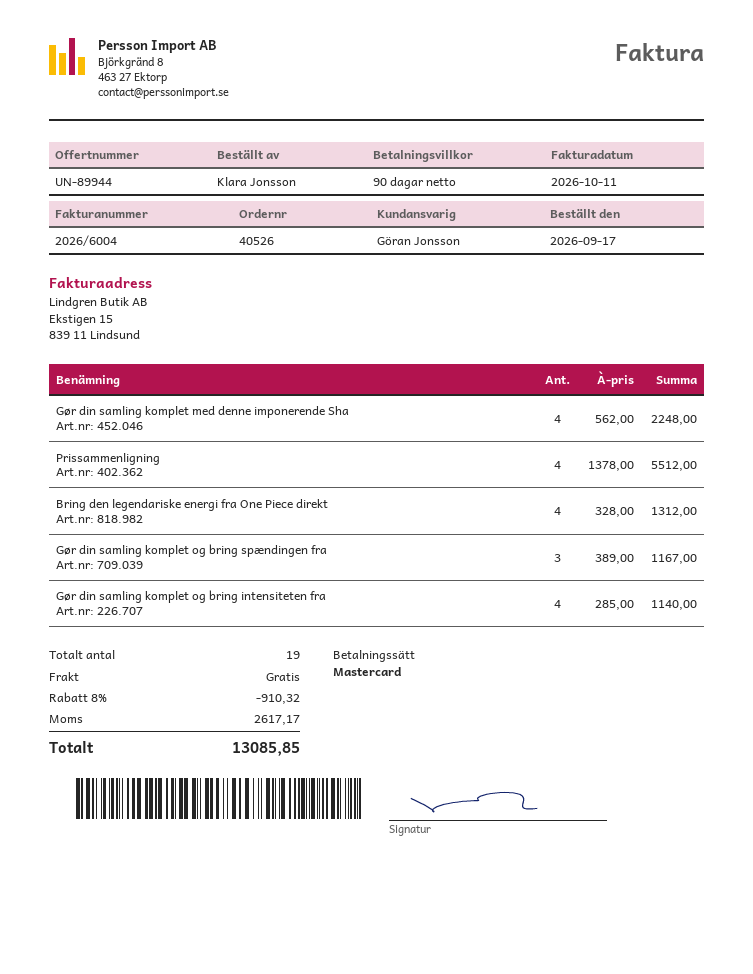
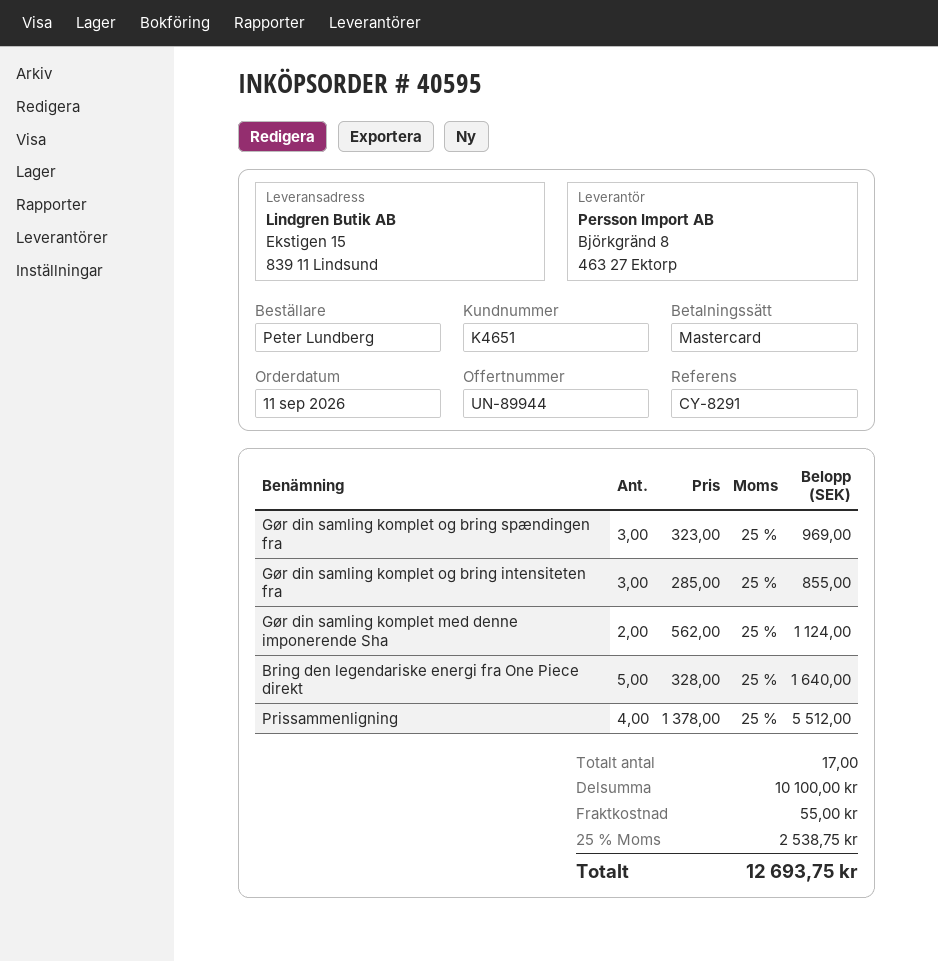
order number: 40526 -> 40595
order date: 2026-09-17 -> 2026-09-11
ordered by: Klara Jonsson -> Peter Lundberg
Gør din samling komplet med denne imponerende Sha: 4 x 562.00 = 2248.00 -> 2 x 562.00 = 1124.00
Bring den legendariske energi fra One Piece direkt: 4 x 328.00 = 1312.00 -> 5 x 328.00 = 1640.00
Gør din samling komplet og bring spændingen fra: 3 x 389.00 = 1167.00 -> 3 x 323.00 = 969.00
Gør din samling komplet og bring intensiteten fra: 4 x 285.00 = 1140.00 -> 3 x 285.00 = 855.00
total quantity: 19 -> 17
discount: 8% = 910.32 -> none
shipping: 0.00 -> 55.00
tax: 2617.17 -> 2538.75
total: 13085.85 -> 12693.75

